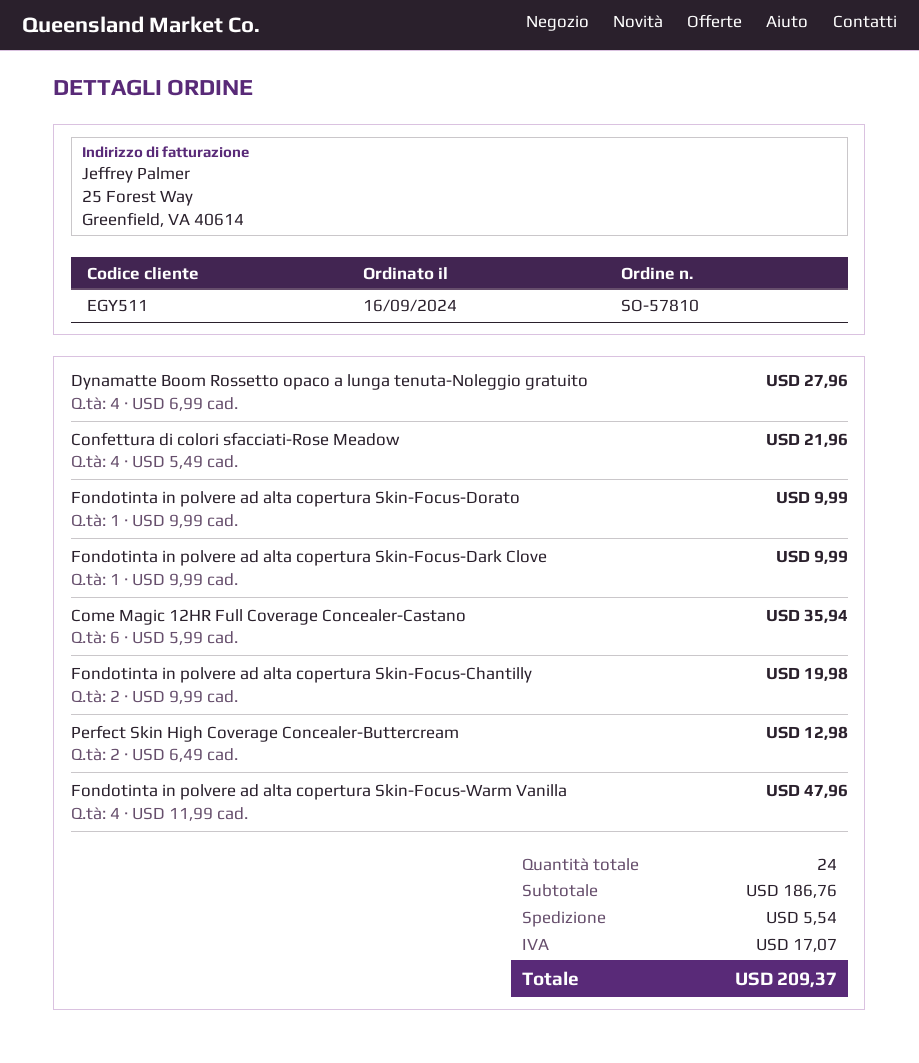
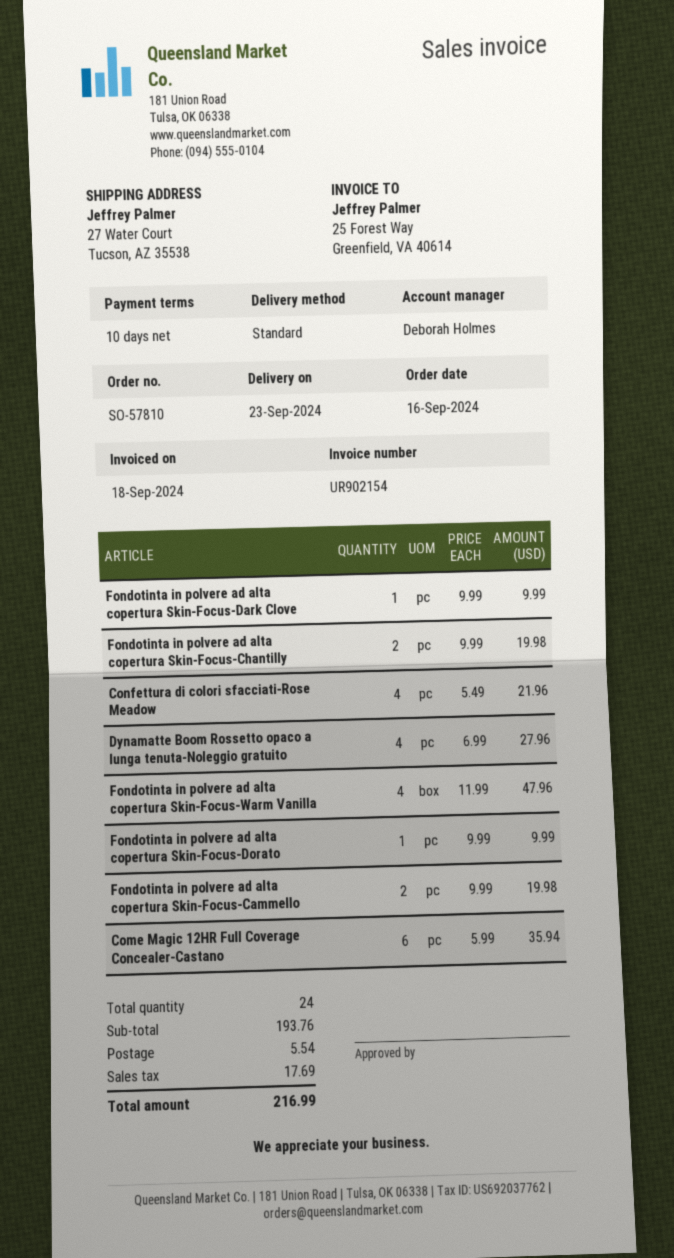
Perfect Skin High Coverage Concealer-Buttercream: 2 x 6.49 = 12.98 -> none
Fondotinta in polvere ad alta copertura Skin-Focus-Cammello: none -> 2 x 9.99 = 19.98
subtotal: 186.76 -> 193.76
tax: 17.07 -> 17.69
total: 209.37 -> 216.99

